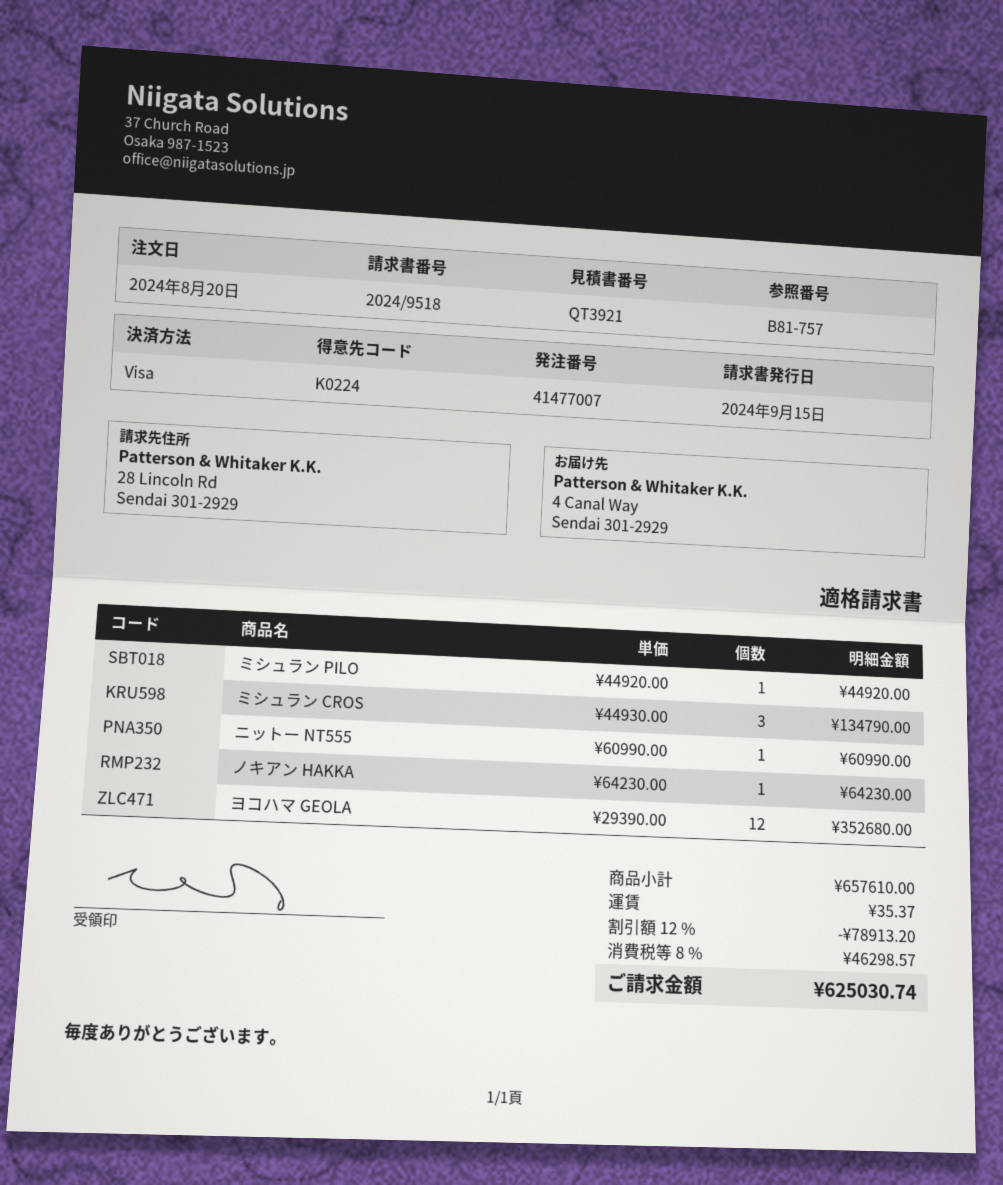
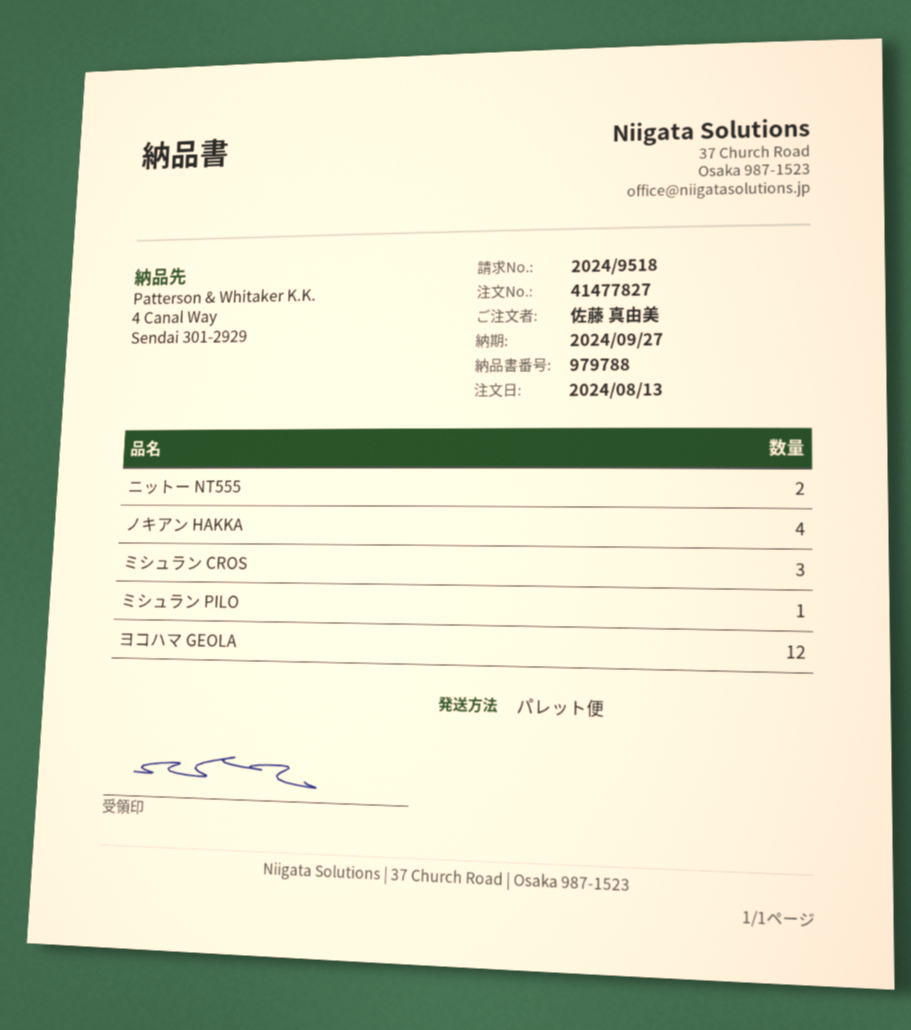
order number: 41477007 -> 41477827
order date: 2024-08-20 -> 2024-08-13
ニットー NT555: 1 -> 2
ノキアン HAKKA: 1 -> 4

